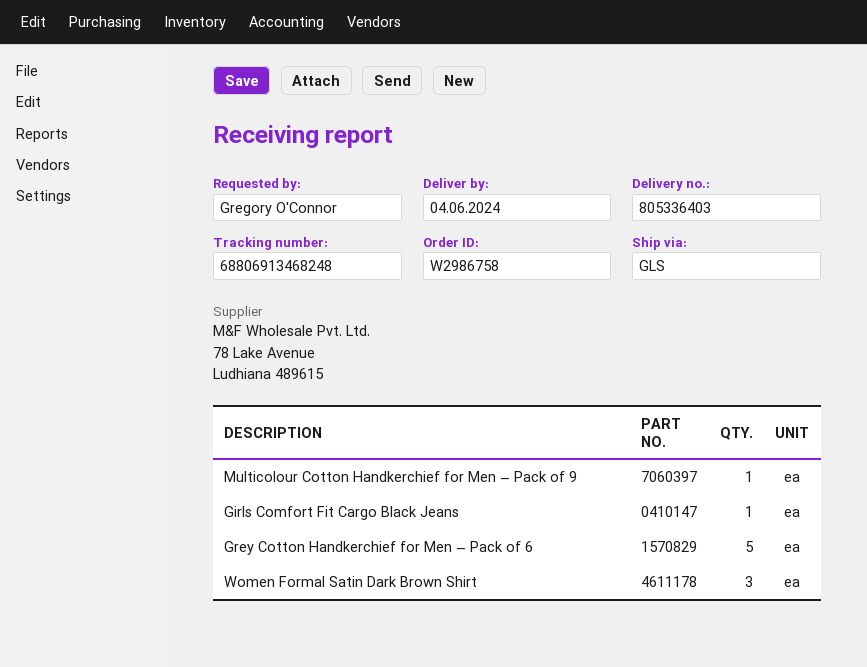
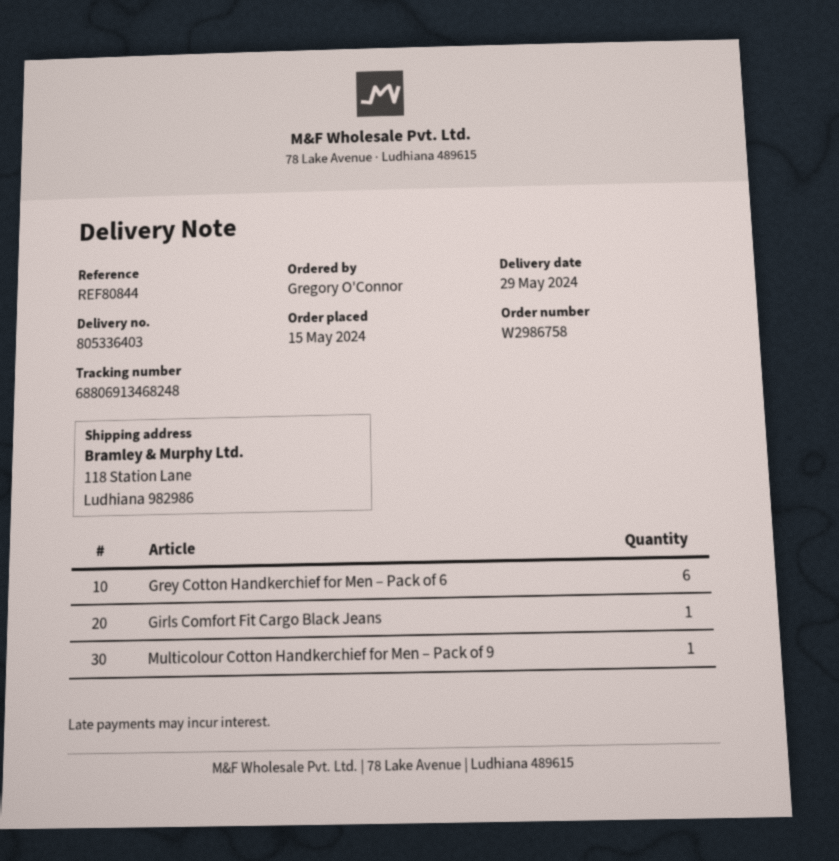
delivery date: 2024-06-04 -> 2024-05-29
Grey Cotton Handkerchief for Men – Pack of 6: 5 -> 6
Women Formal Satin Dark Brown Shirt: 3 -> none

